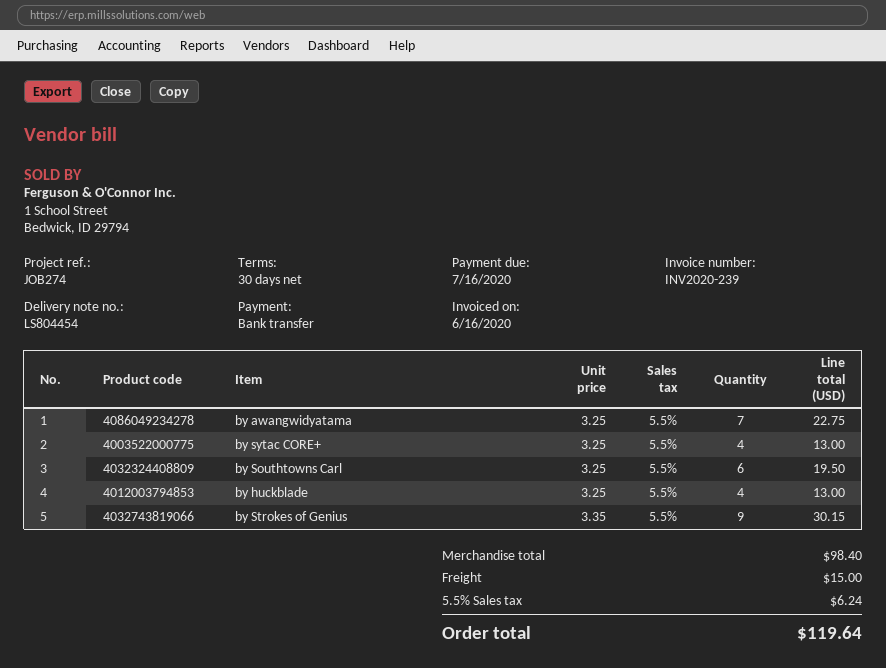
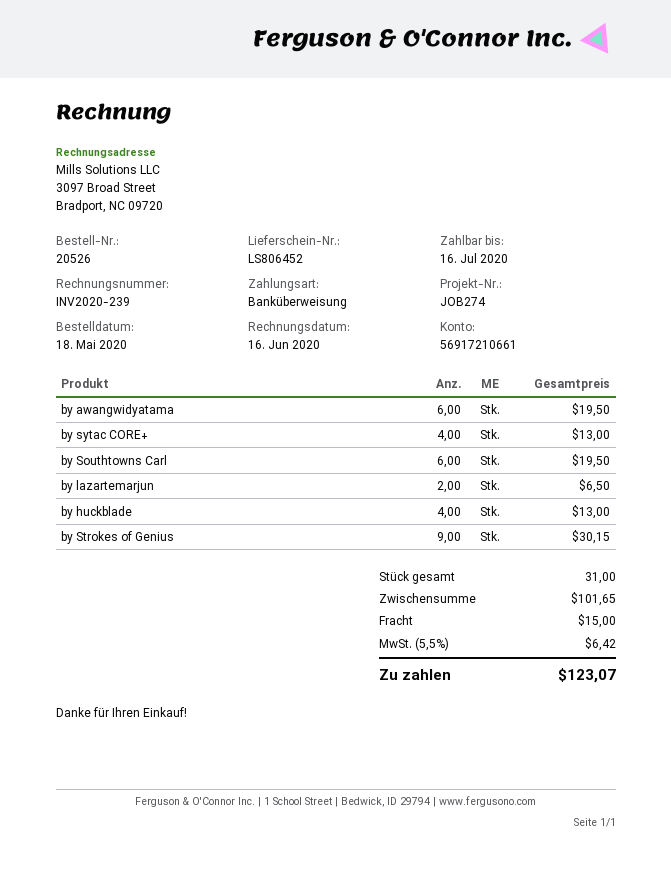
delivery note number: LS804454 -> LS806452
by awangwidyatama: 7 for 22.75 -> 6 for 19.50
by lazartemarjun: none -> 2 for 6.50
subtotal: 98.40 -> 101.65
tax: 5.5% = 6.24 -> 5.5% = 6.42
total: 119.64 -> 123.07

